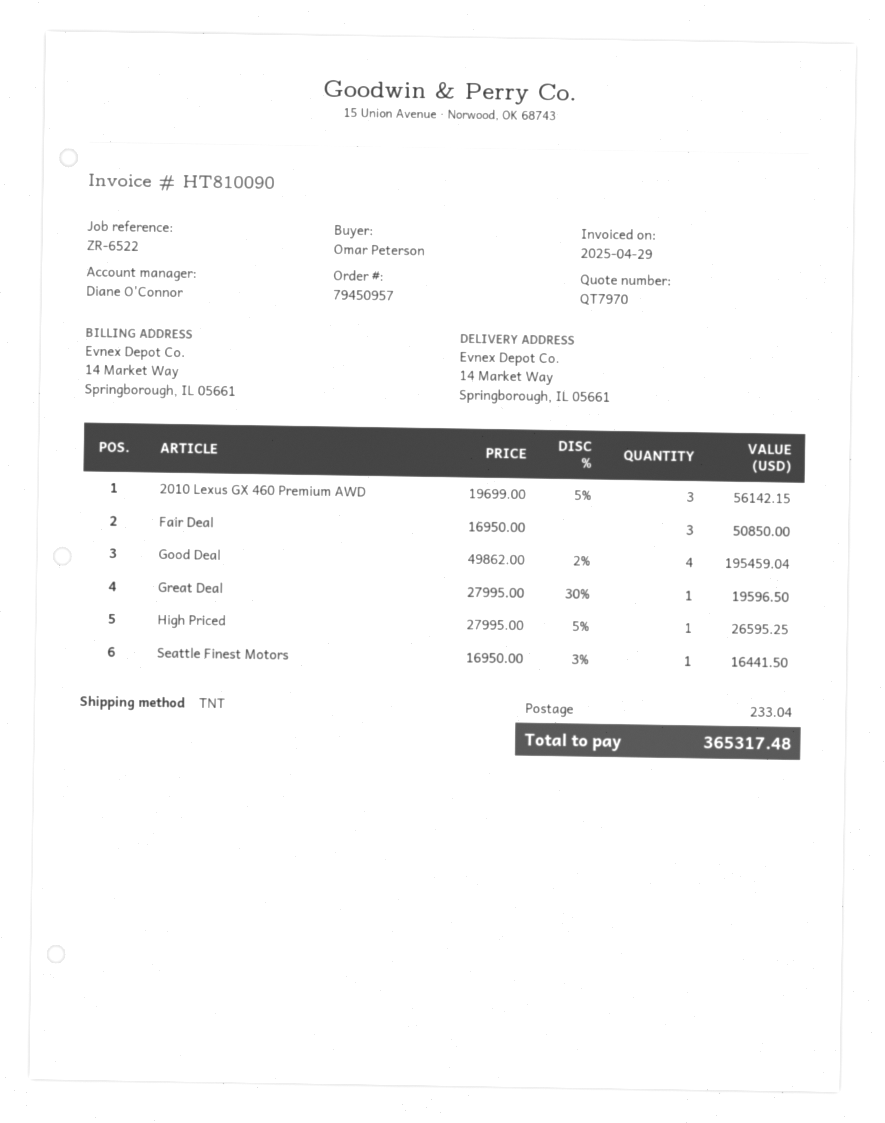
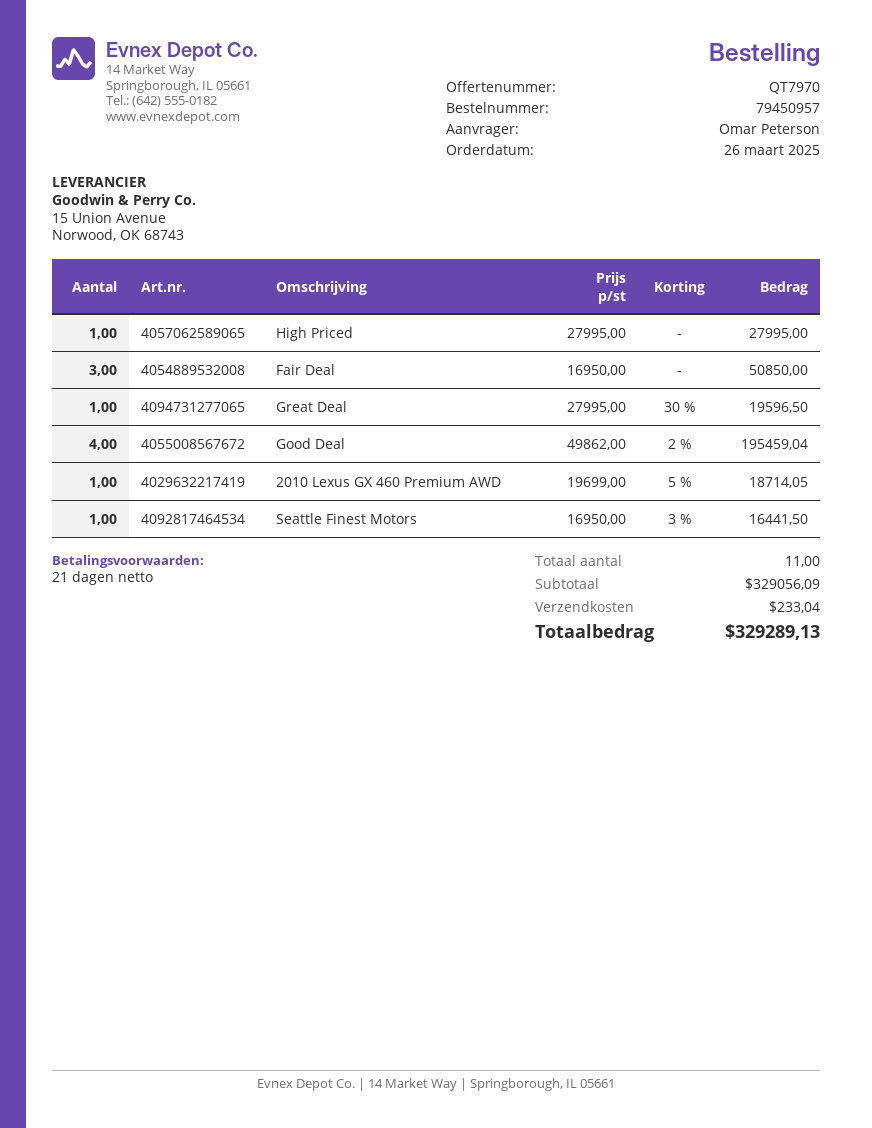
2010 Lexus GX 460 Premium AWD: 3 x 19699.00 - 5% = 56142.15 -> 1 x 19699.00 - 5% = 18714.05
High Priced: 1 x 27995.00 - 5% = 26595.25 -> 1 x 27995.00 = 27995.00
total: 365317.48 -> 329289.13

